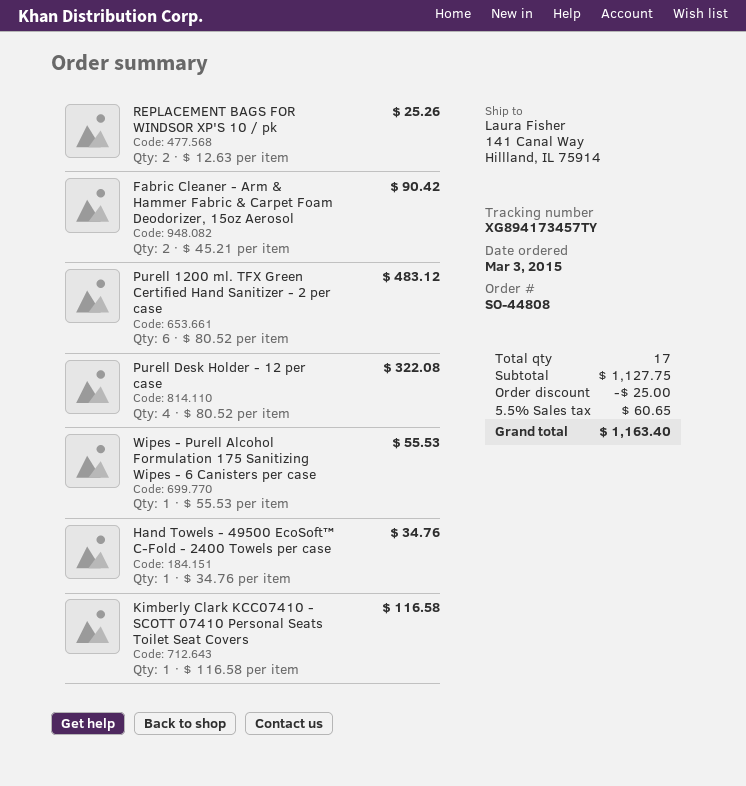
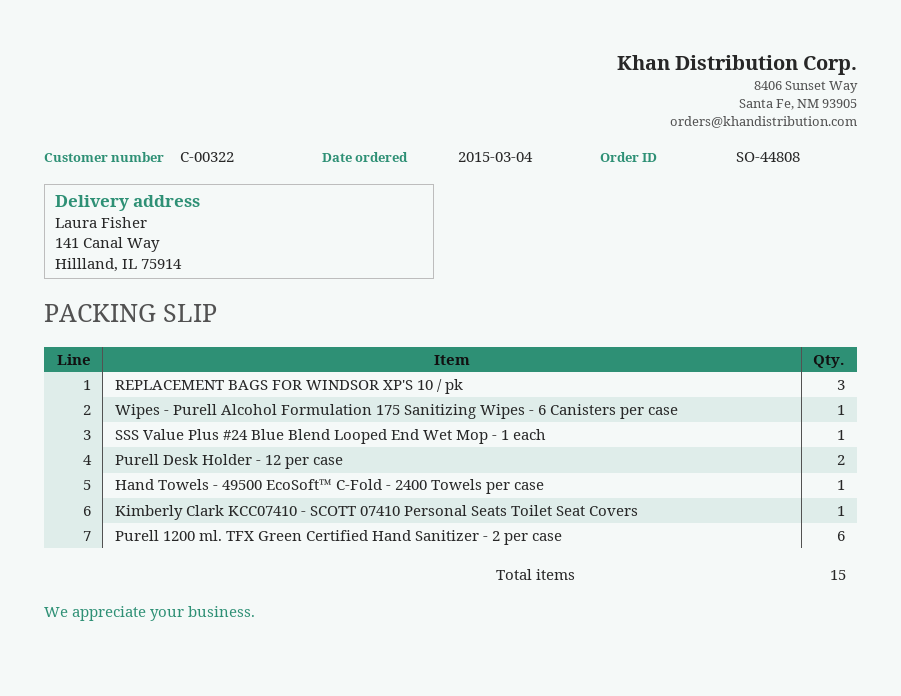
order date: 2015-03-03 -> 2015-03-04
REPLACEMENT BAGS FOR WINDSOR XP'S 10 / pk: 2 -> 3
Fabric Cleaner - Arm & Hammer Fabric & Carpet Foam Deodorizer, 15oz Aerosol: 2 -> none
Purell Desk Holder - 12 per case: 4 -> 2
SSS Value Plus #24 Blue Blend Looped End Wet Mop - 1 each: none -> 1
total quantity: 17 -> 15

